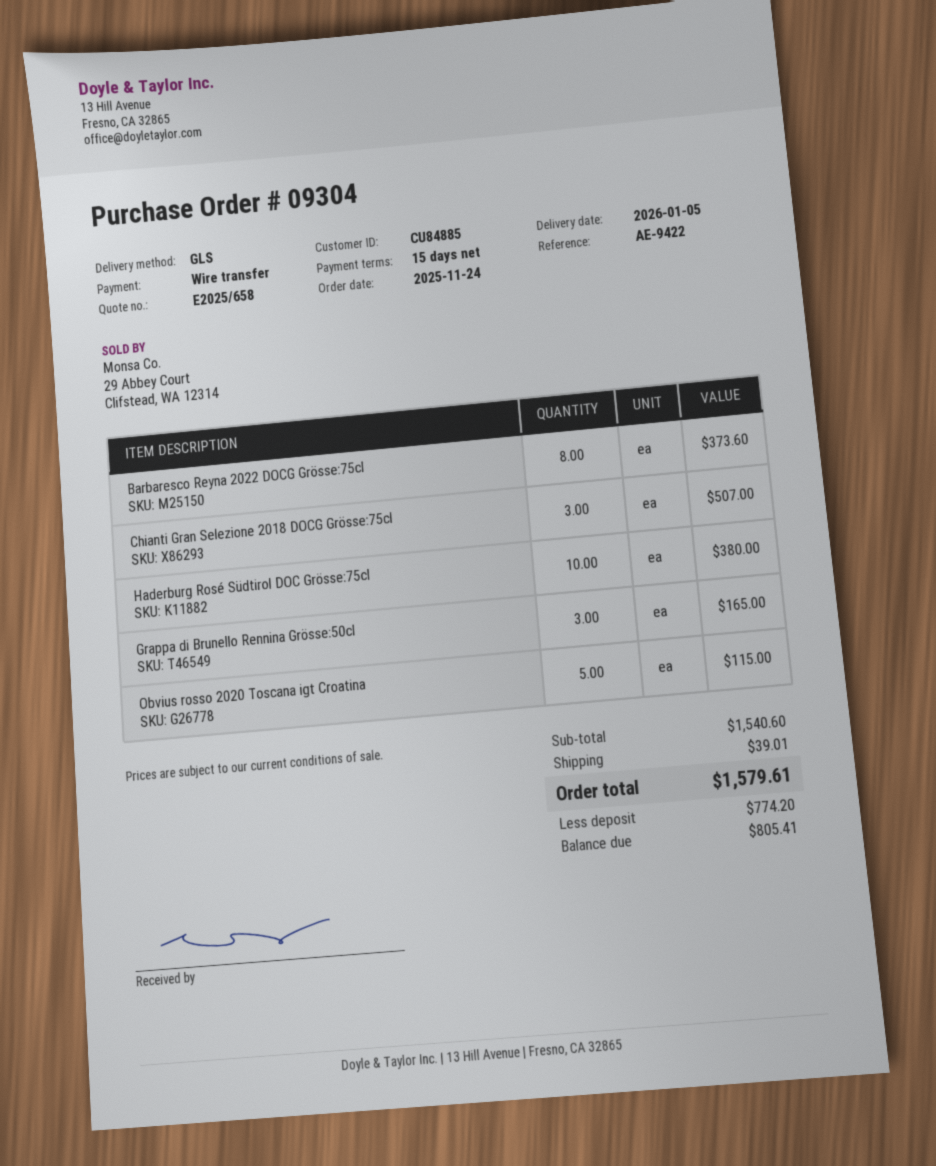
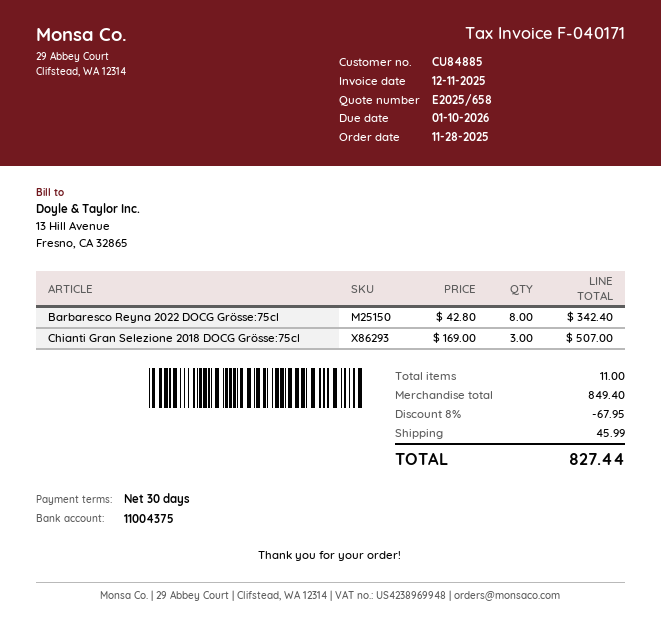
order date: 2025-11-24 -> 2025-11-28
payment terms: 15 days -> 30 days
Barbaresco Reyna 2022 DOCG Grösse:75cl: 8 for 373.60 -> 8 for 342.40
Haderburg Rosé Südtirol DOC Grösse:75cl: 10 for 380.00 -> none
Grappa di Brunello Rennina Grösse:50cl: 3 for 165.00 -> none
Obvius rosso 2020 Toscana igt Croatina: 5 for 115.00 -> none
subtotal: 1540.60 -> 849.40
discount: none -> 8% = 67.95
shipping: 39.01 -> 45.99
total: 1579.61 -> 827.44

